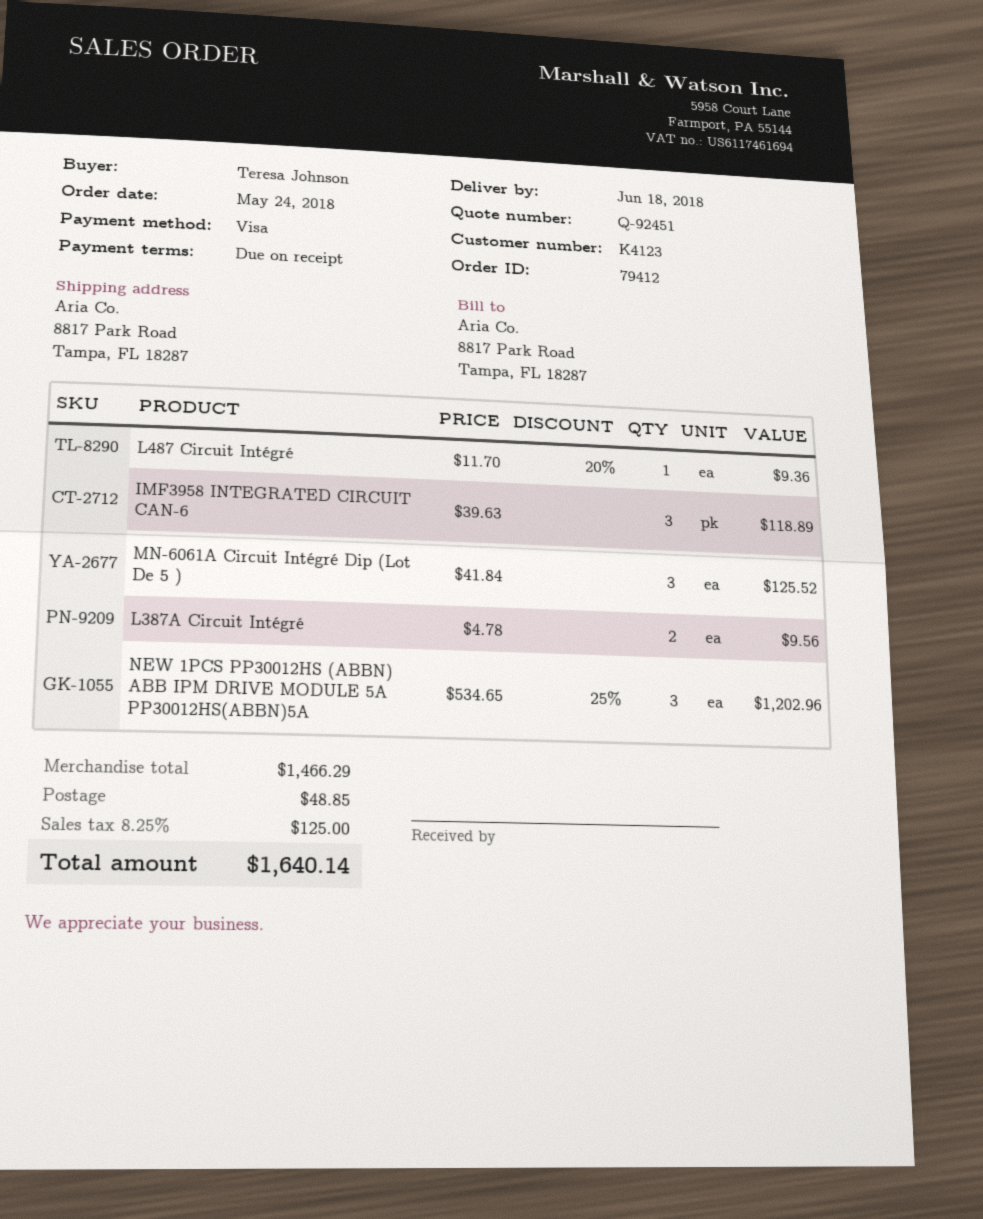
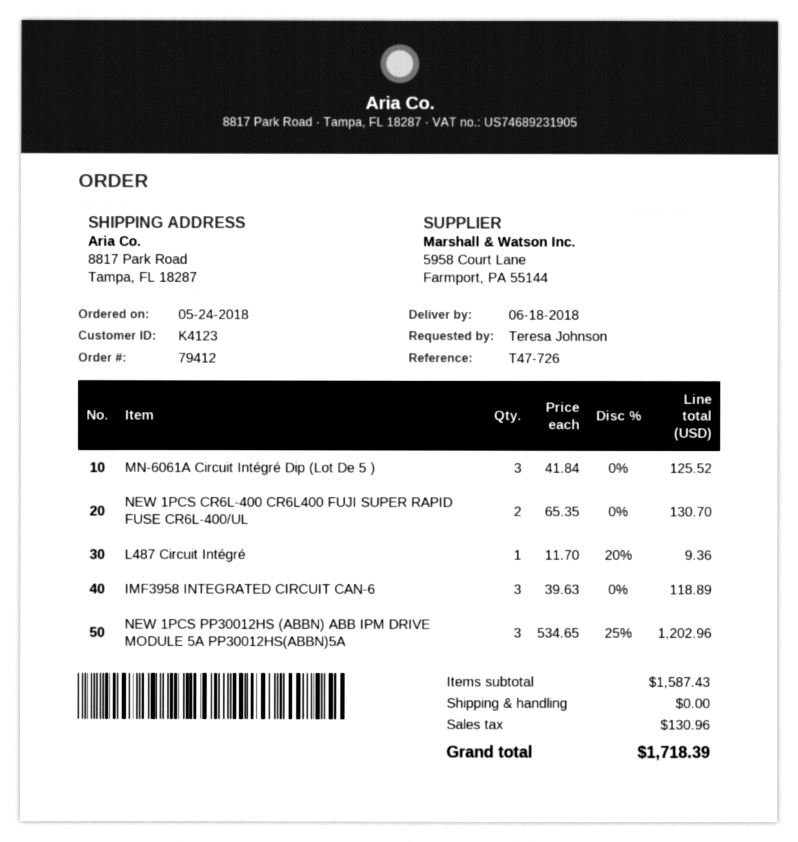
L387A Circuit Intégré: 2 x 4.78 = 9.56 -> none
NEW 1PCS CR6L-400 CR6L400 FUJI SUPER RAPID FUSE CR6L-400/UL: none -> 2 x 65.35 = 130.70
subtotal: 1466.29 -> 1587.43
shipping: 48.85 -> 0.00
tax: 125.00 -> 130.96
total: 1640.14 -> 1718.39

